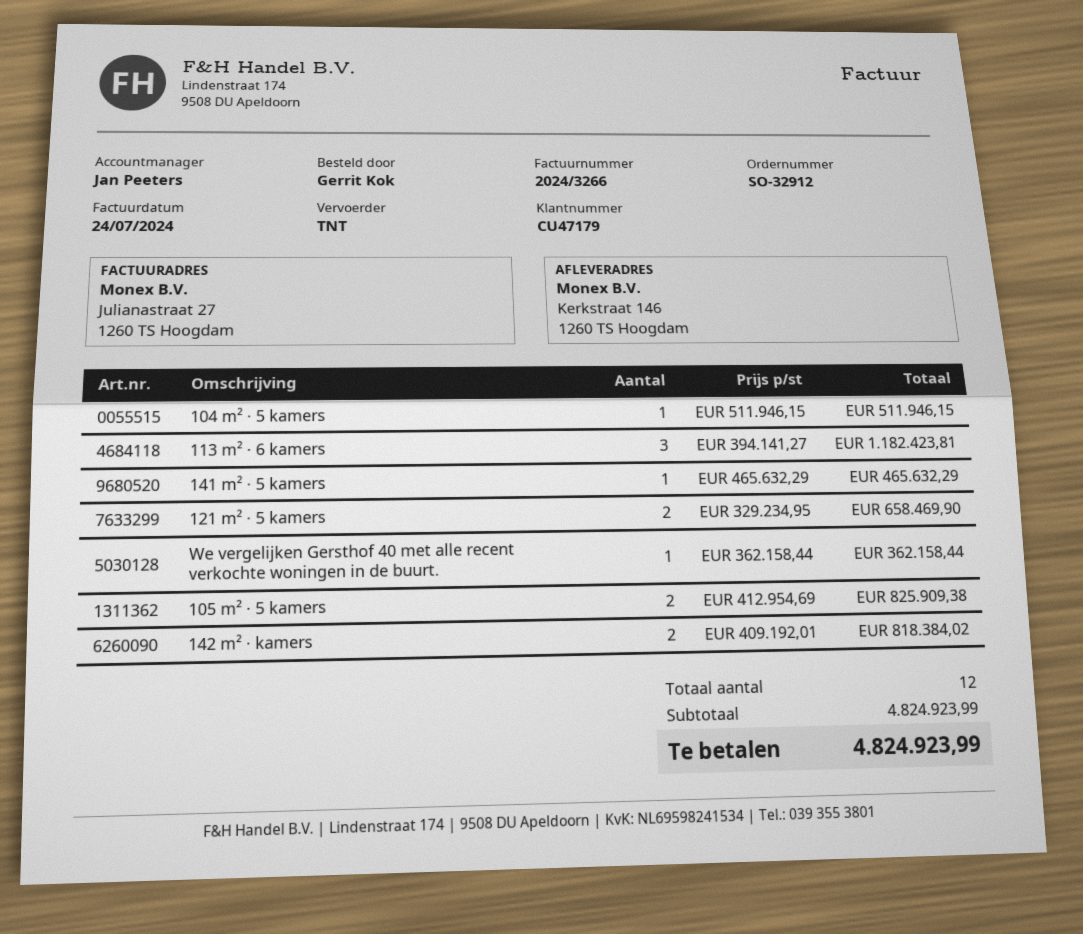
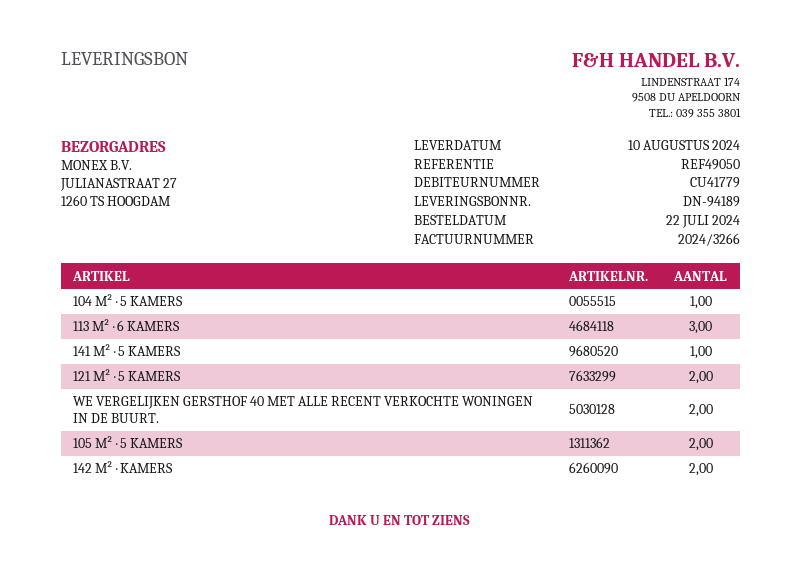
customer number: CU47179 -> CU41779
ship to: Kerkstraat 146, 1260 TS Hoogdam -> JULIANASTRAAT 27, 1260 TS HOOGDAM
We vergelijken Gersthof 40 met alle recent verkochte woningen in de buurt.: 1 -> 2

